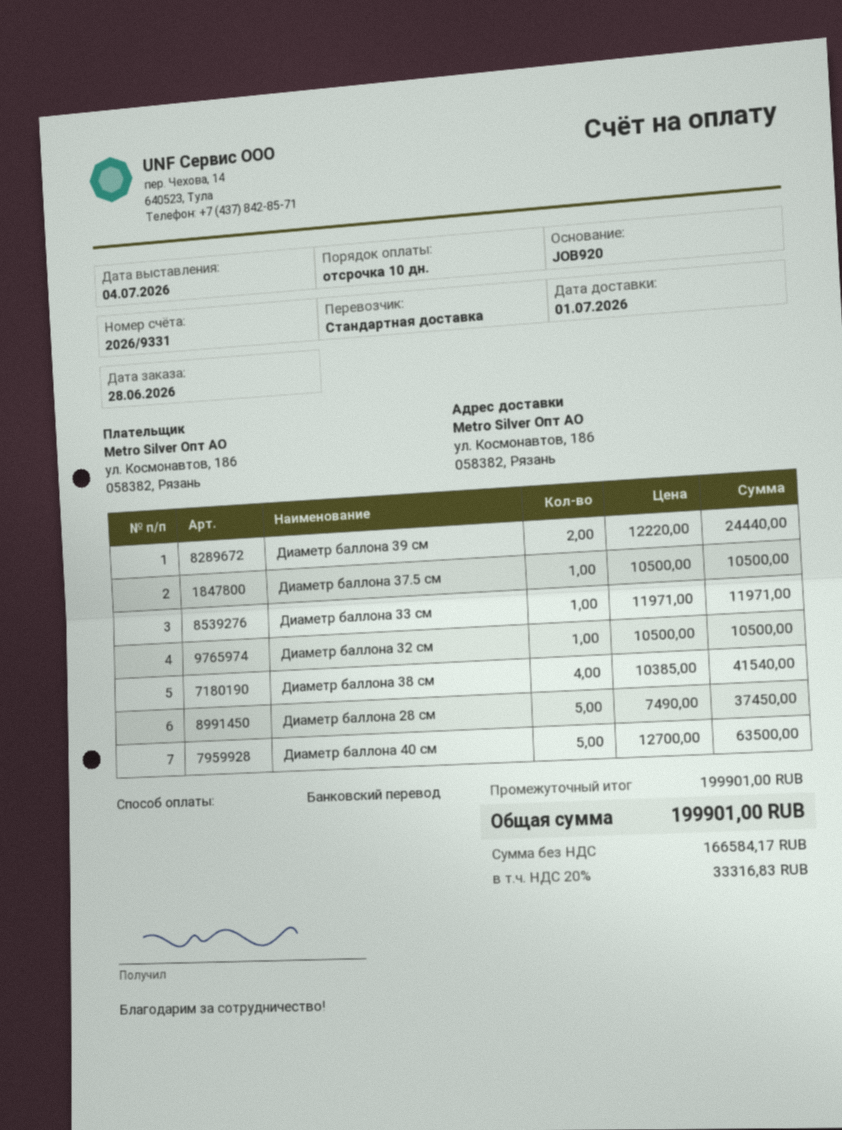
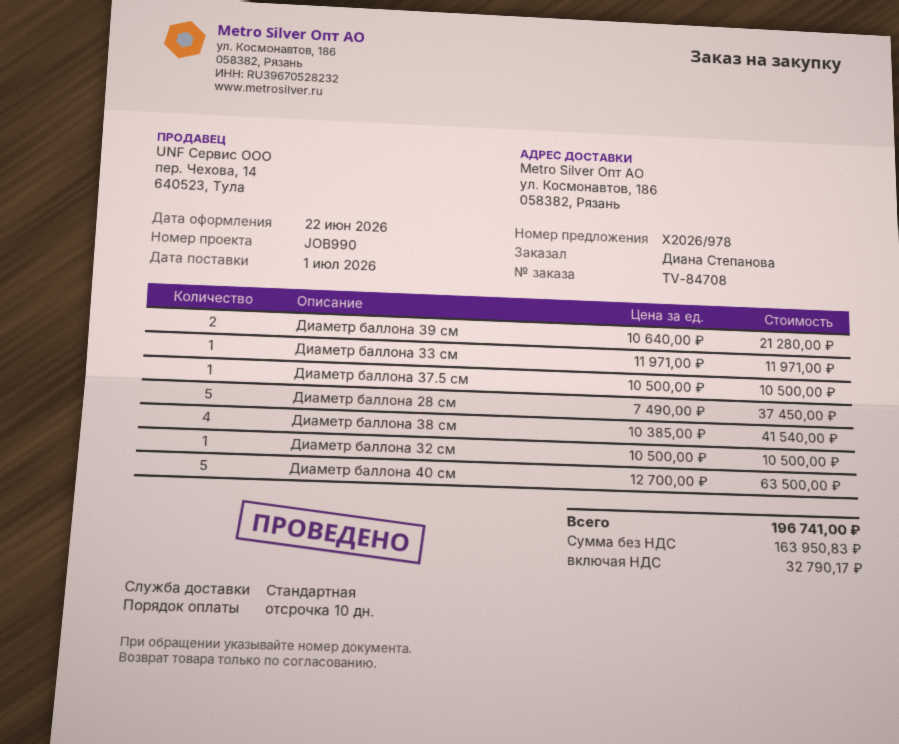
order date: 2026-06-28 -> 2026-06-22
reference: JOB920 -> JOB990
Диаметр баллона 39 см: 2 x 12220.00 = 24440.00 -> 2 x 10640.00 = 21280.00
net: 166584.17 -> 163950.83
tax: 33316.83 -> 32790.17
total: 199901.00 -> 196741.00

